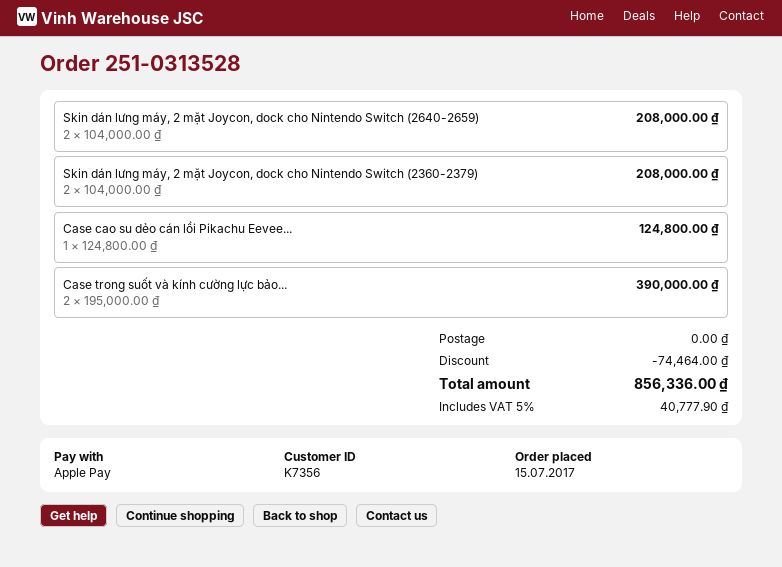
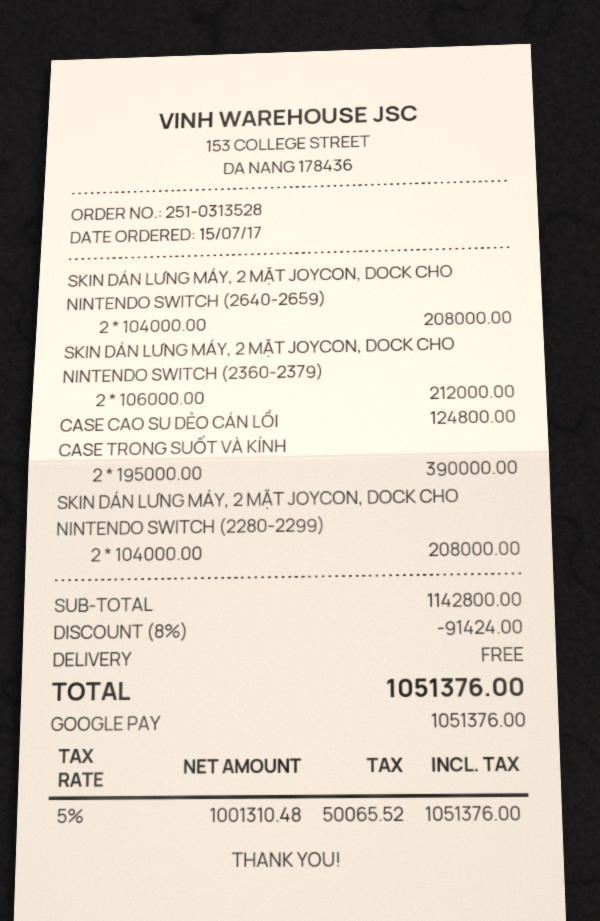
payment method: Apple Pay -> Google Pay
Skin dán lưng máy, 2 mặt Joycon, dock cho Nintendo Switch (2360-2379): 2 x 104000.00 = 208000.00 -> 2 x 106000.00 = 212000.00
SKIN DÁN LƯNG MÁY, 2 MẶT JOYCON, DOCK CHO NINTENDO SWITCH (2280-2299): none -> 2 x 104000.00 = 208000.00
discount: 74464.00 -> 91424.00
tax: 5% = 40777.90 -> 5% = 50065.52
total: 856336.00 -> 1051376.00

